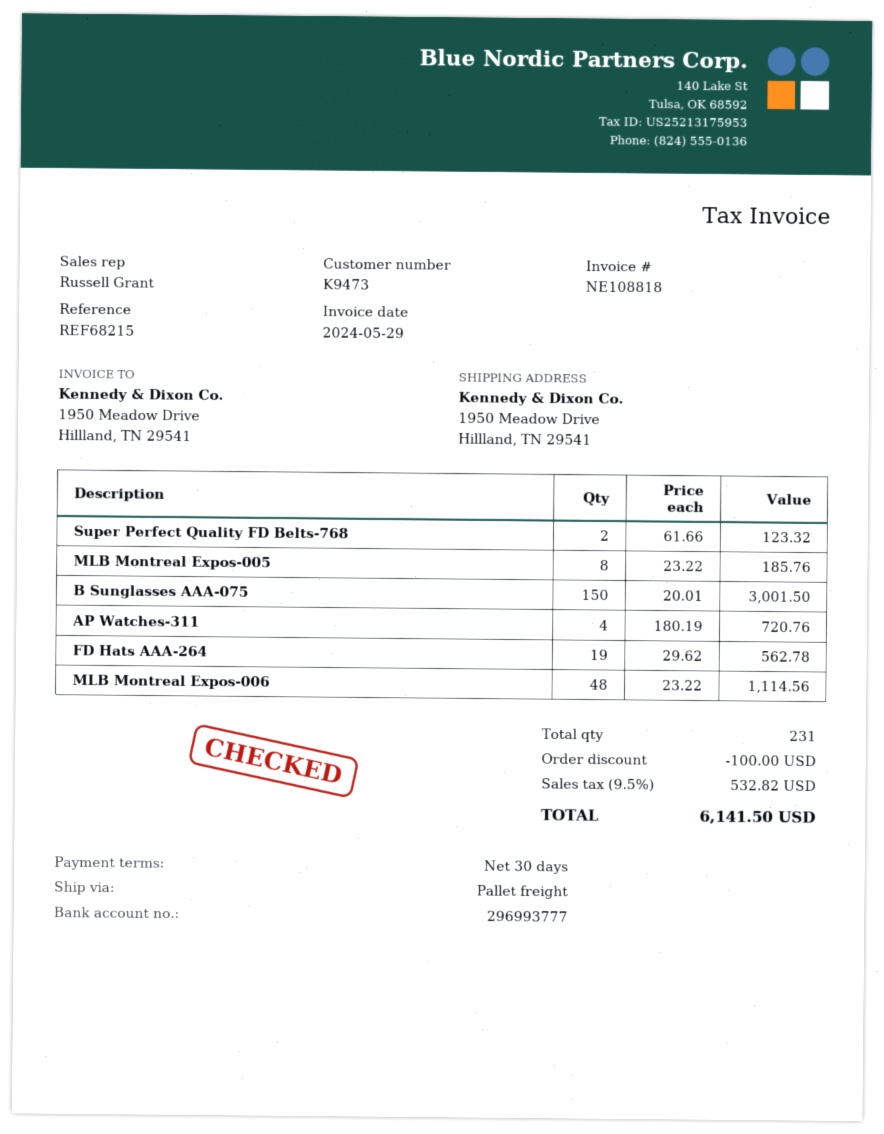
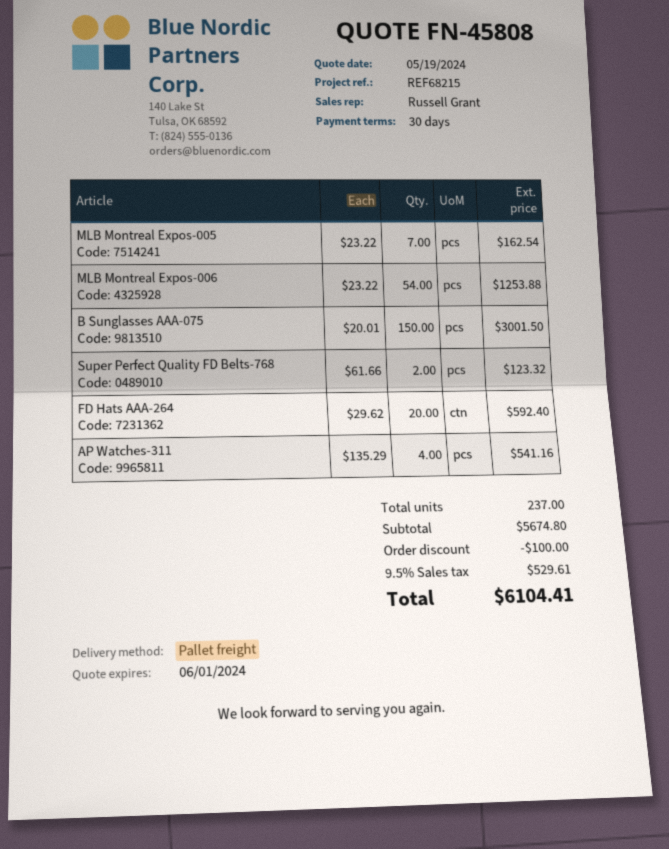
MLB Montreal Expos-005: 8 x 23.22 = 185.76 -> 7 x 23.22 = 162.54
AP Watches-311: 4 x 180.19 = 720.76 -> 4 x 135.29 = 541.16
FD Hats AAA-264: 19 x 29.62 = 562.78 -> 20 x 29.62 = 592.40
MLB Montreal Expos-006: 48 x 23.22 = 1114.56 -> 54 x 23.22 = 1253.88
total quantity: 231 -> 237
tax: 9.5% = 532.82 -> 9.5% = 529.61
total: 6141.50 -> 6104.41

